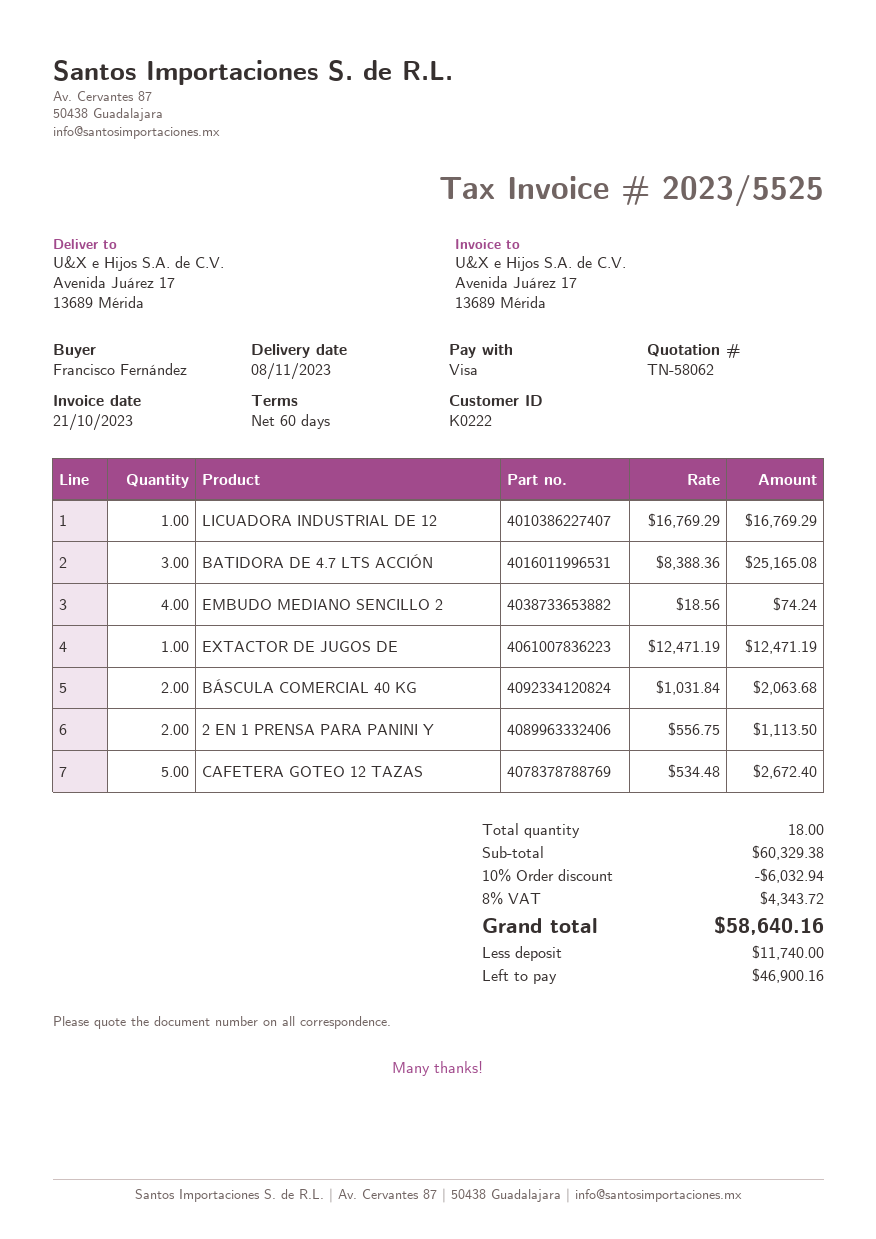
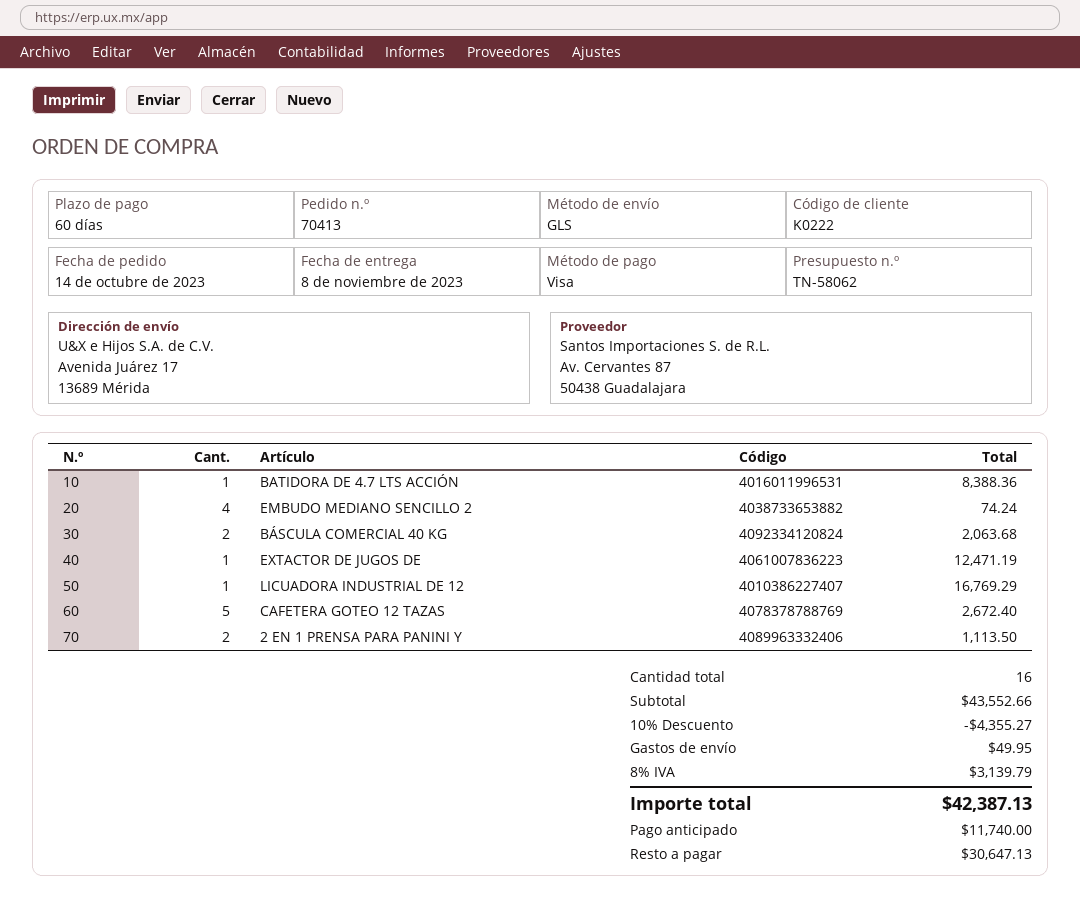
BATIDORA DE 4.7 LTS ACCIÓN: 3 for 25165.08 -> 1 for 8388.36
total quantity: 18 -> 16
subtotal: 60329.38 -> 43552.66
discount: 10% = 6032.94 -> 10% = 4355.27
shipping: none -> 49.95
tax: 8% = 4343.72 -> 8% = 3139.79
total: 58640.16 -> 42387.13
balance: 46900.16 -> 30647.13

